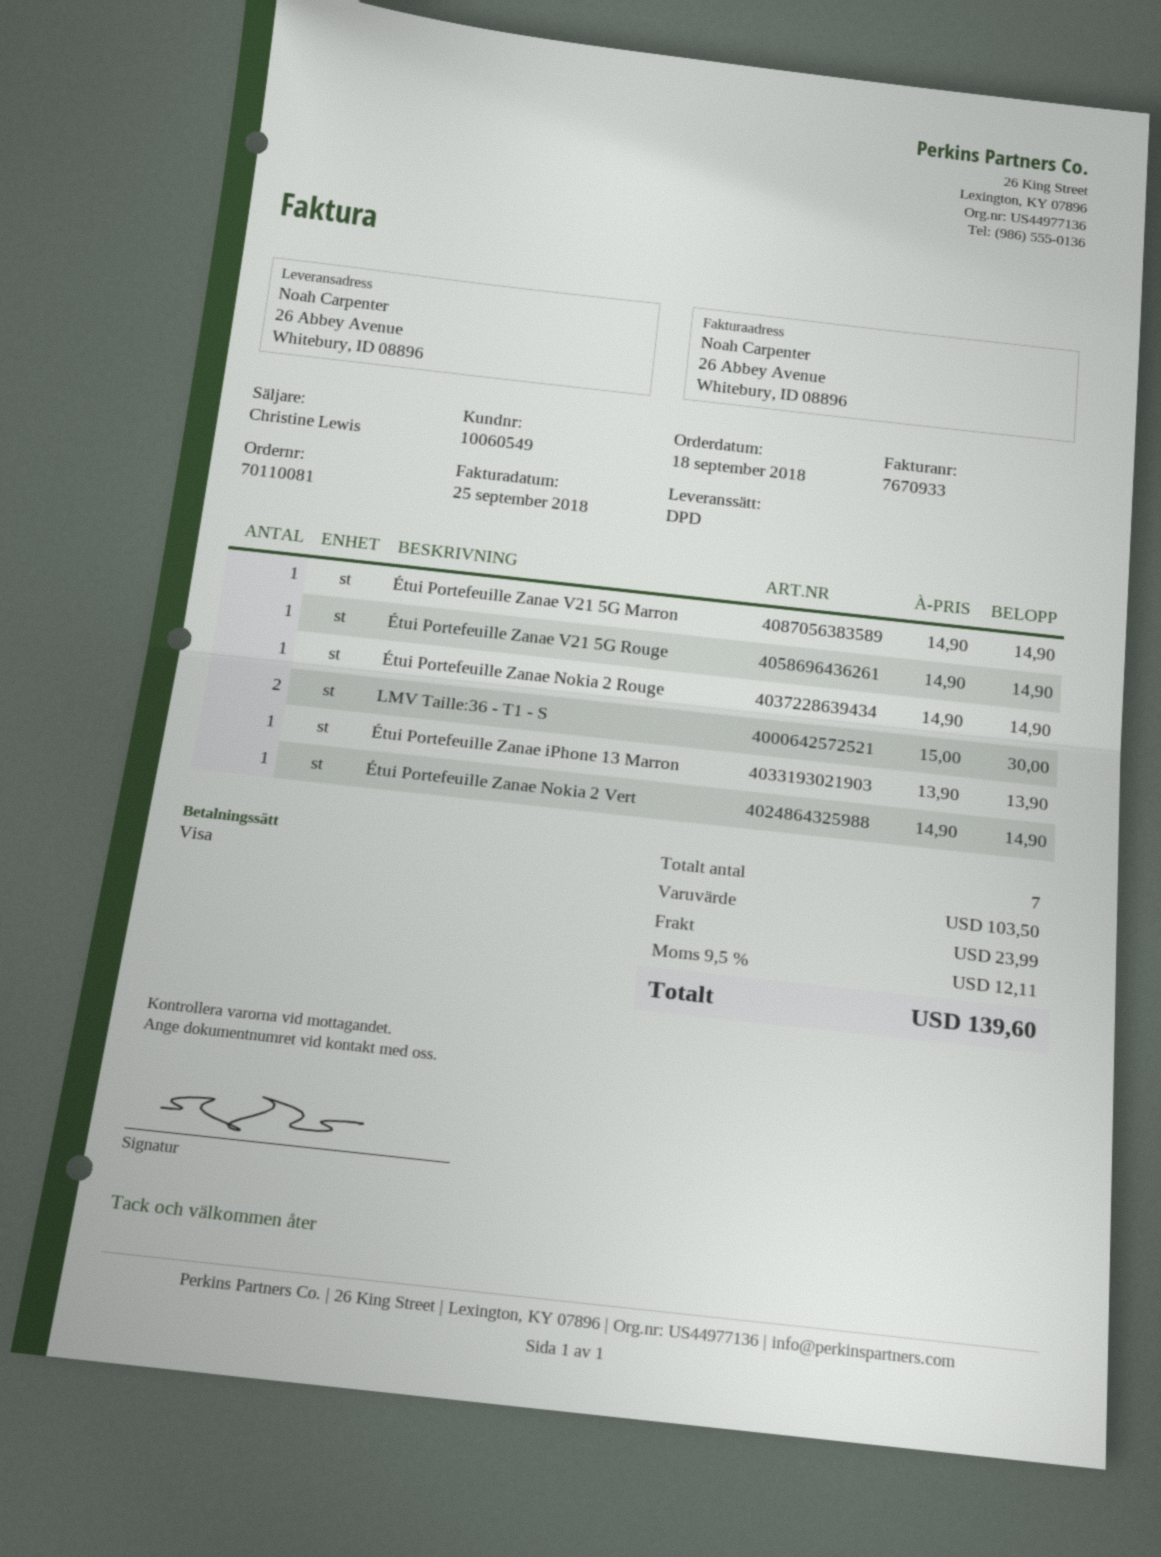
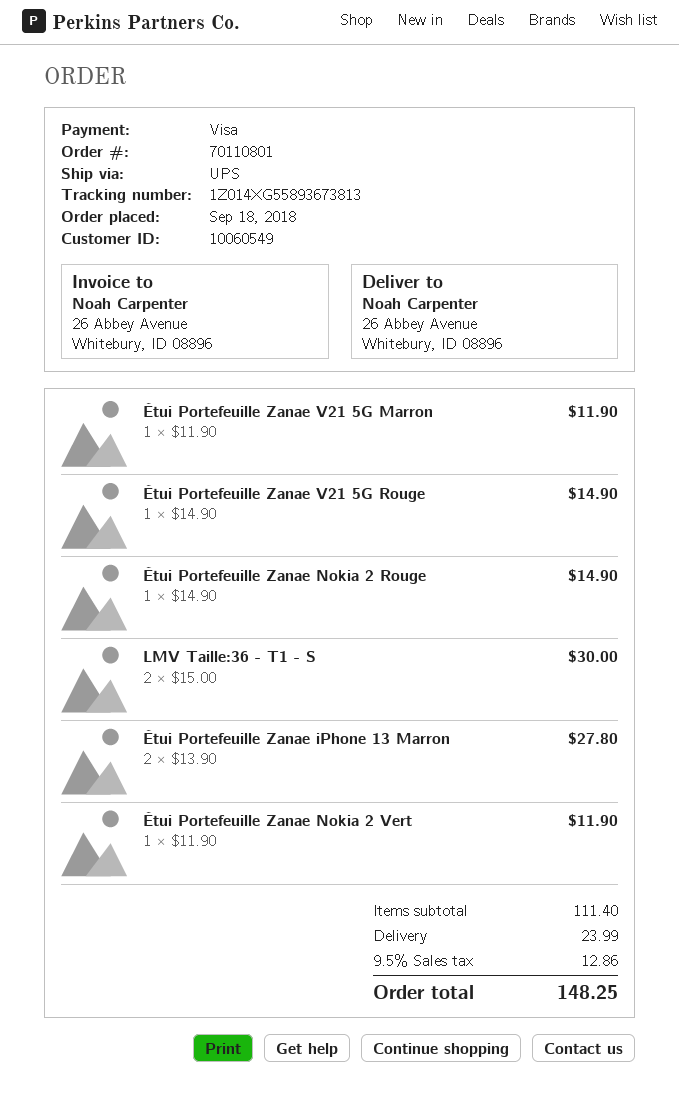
order number: 70110081 -> 70110801
shipping method: DPD -> UPS
Étui Portefeuille Zanae V21 5G Marron: 1 x 14.90 = 14.90 -> 1 x 11.90 = 11.90
Étui Portefeuille Zanae iPhone 13 Marron: 1 x 13.90 = 13.90 -> 2 x 13.90 = 27.80
Étui Portefeuille Zanae Nokia 2 Vert: 1 x 14.90 = 14.90 -> 1 x 11.90 = 11.90
subtotal: 103.50 -> 111.40
tax: 9.5% = 12.11 -> 9.5% = 12.86
total: 139.60 -> 148.25

